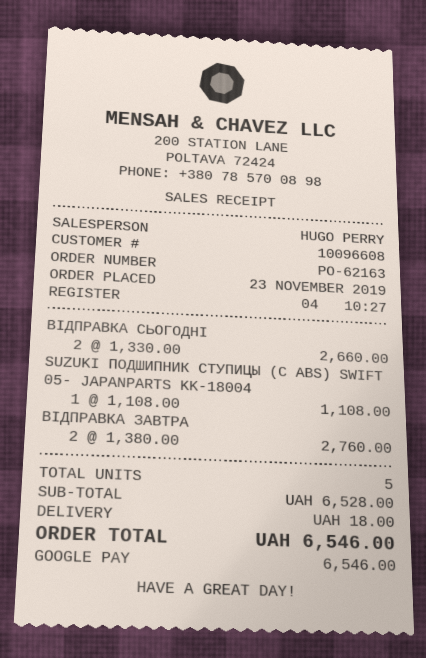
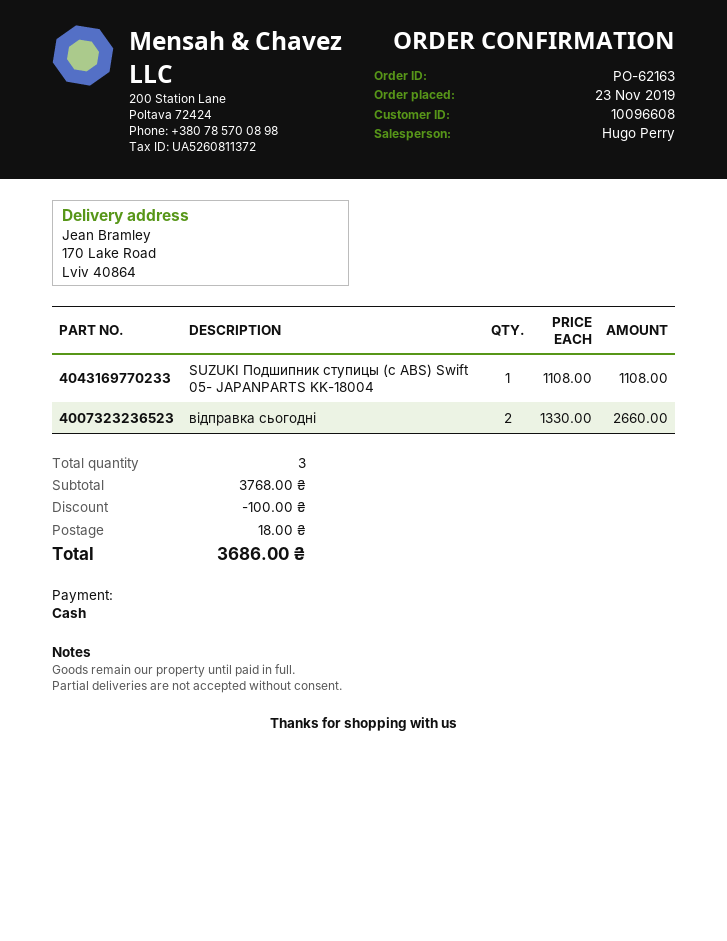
payment method: Google Pay -> cash
ВІДПРАВКА ЗАВТРА: 2 x 1380.00 = 2760.00 -> none
total quantity: 5 -> 3
subtotal: 6528.00 -> 3768.00
discount: none -> 100.00
total: 6546.00 -> 3686.00

